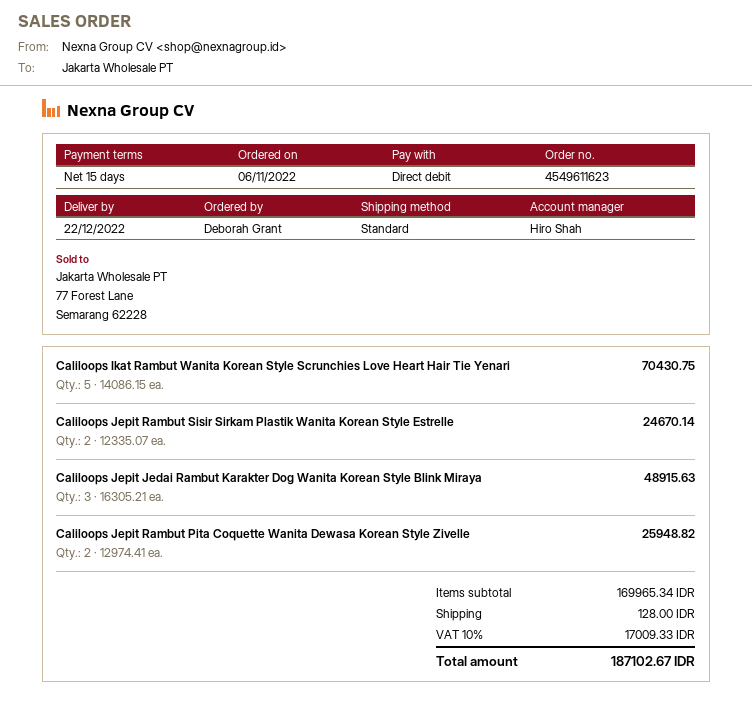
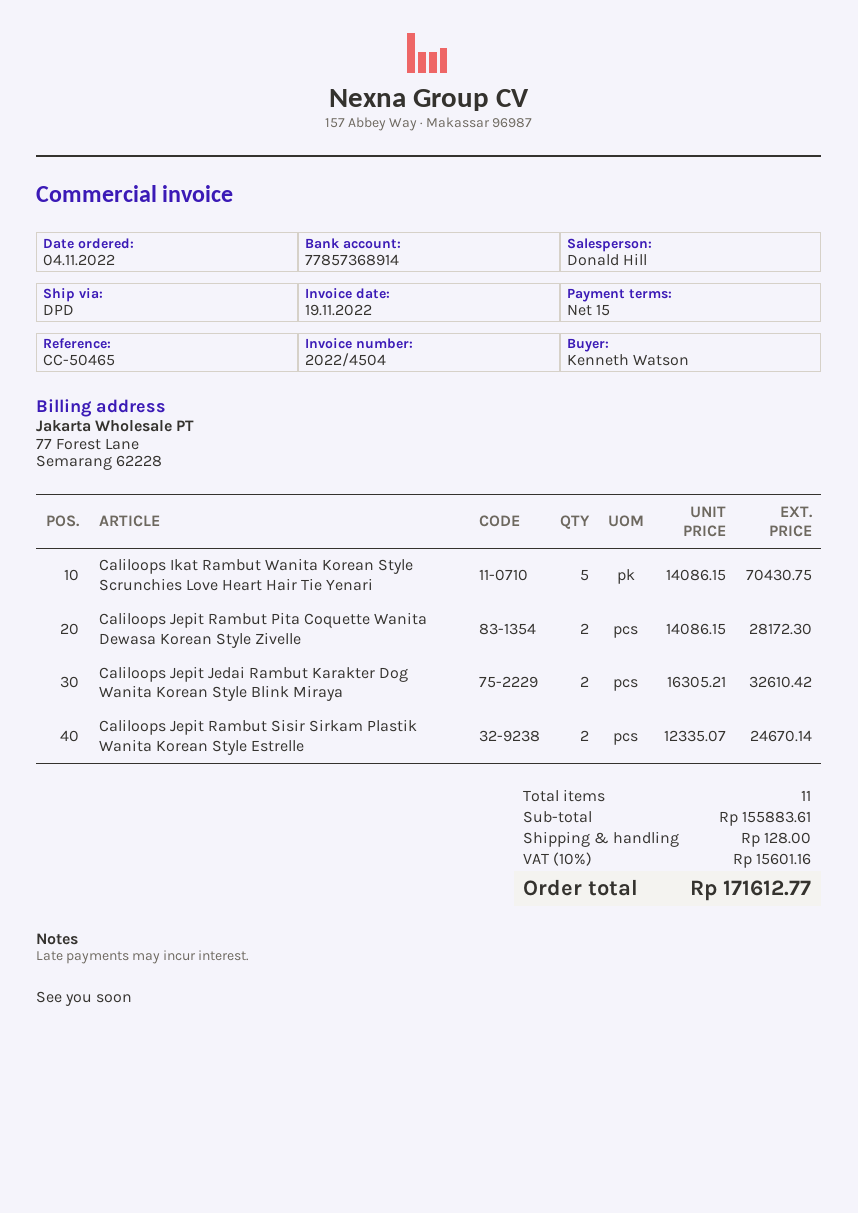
order date: 2022-11-06 -> 2022-11-04
ordered by: Deborah Grant -> Kenneth Watson
sales rep: Hiro Shah -> Donald Hill
shipping method: standard -> DPD
Caliloops Jepit Jedai Rambut Karakter Dog Wanita Korean Style Blink Miraya: 3 x 16305.21 = 48915.63 -> 2 x 16305.21 = 32610.42
Caliloops Jepit Rambut Pita Coquette Wanita Dewasa Korean Style Zivelle: 2 x 12974.41 = 25948.82 -> 2 x 14086.15 = 28172.30
subtotal: 169965.34 -> 155883.61
tax: 10% = 17009.33 -> 10% = 15601.16
total: 187102.67 -> 171612.77

